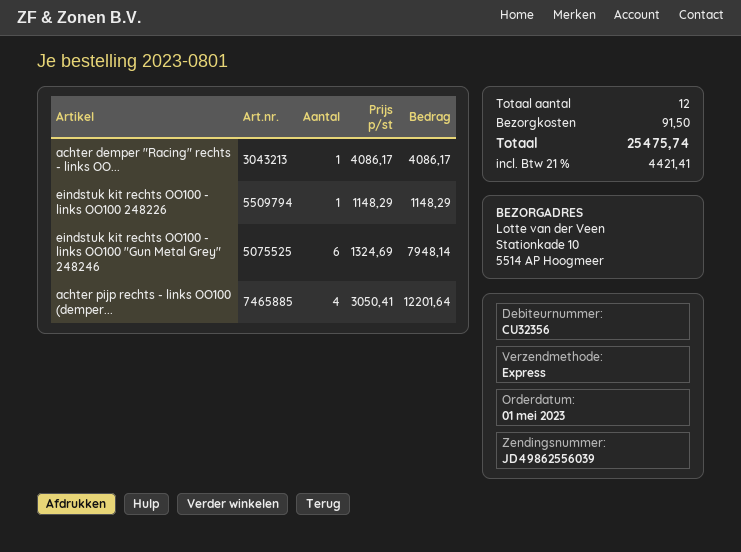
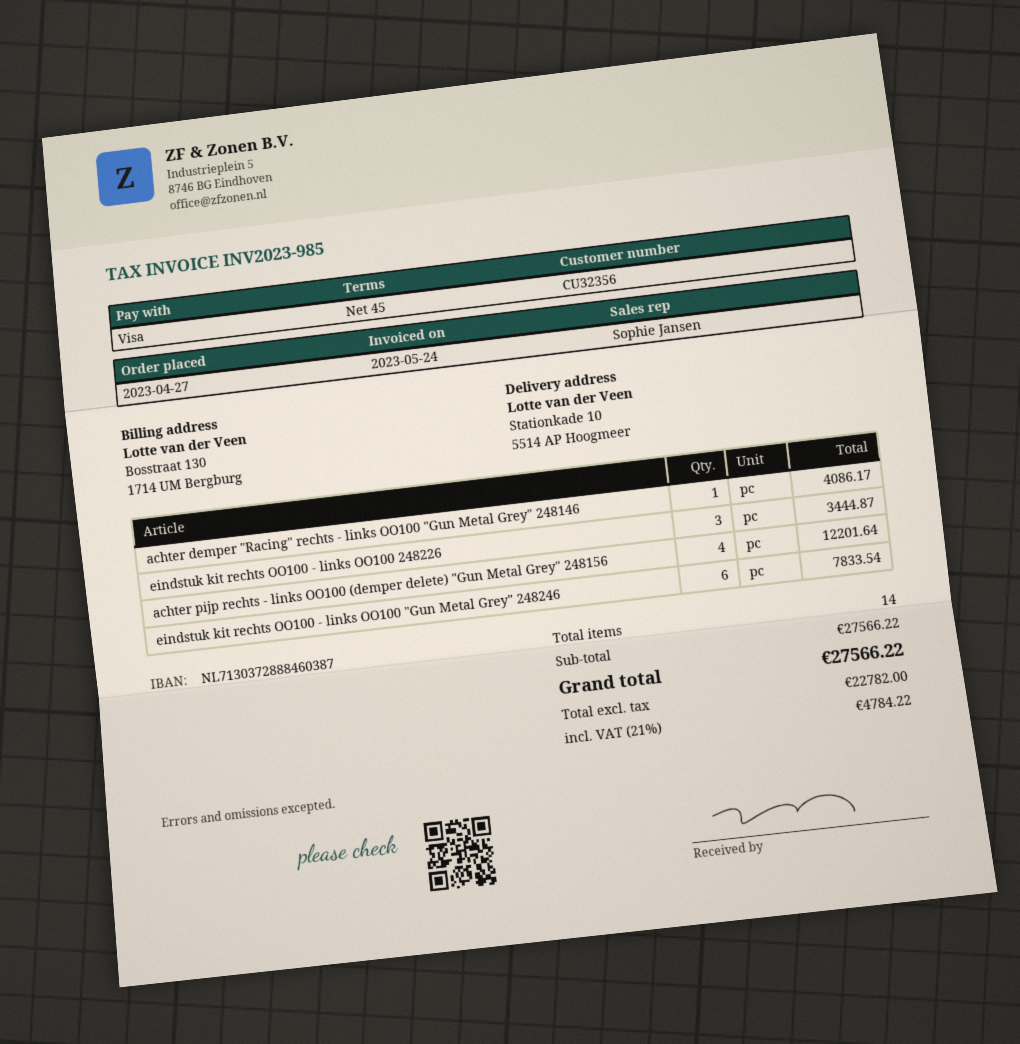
order date: 2023-05-01 -> 2023-04-27
eindstuk kit rechts OO100 - links OO100 248226: 1 for 1148.29 -> 3 for 3444.87
eindstuk kit rechts OO100 - links OO100 "Gun Metal Grey" 248246: 6 for 7948.14 -> 6 for 7833.54
total quantity: 12 -> 14
shipping: 91.50 -> none
tax: 21% = 4421.41 -> 21% = 4784.22
total: 25475.74 -> 27566.22

